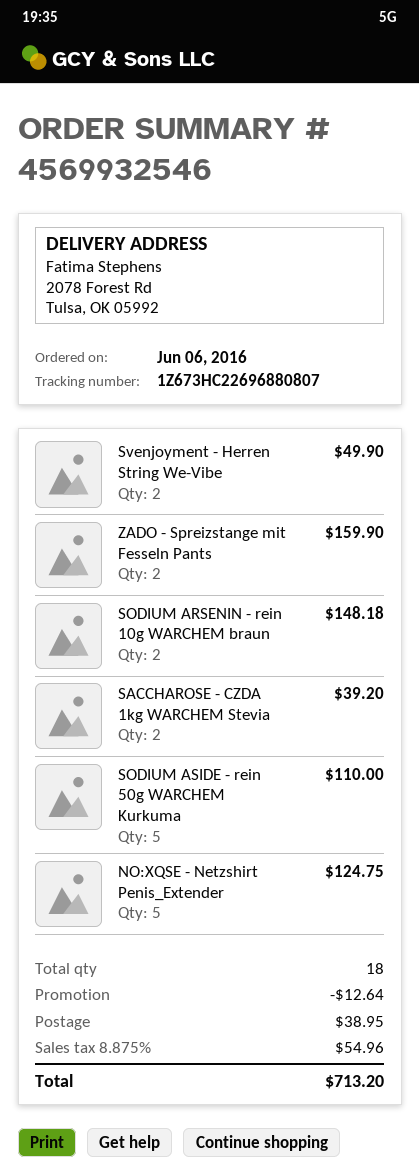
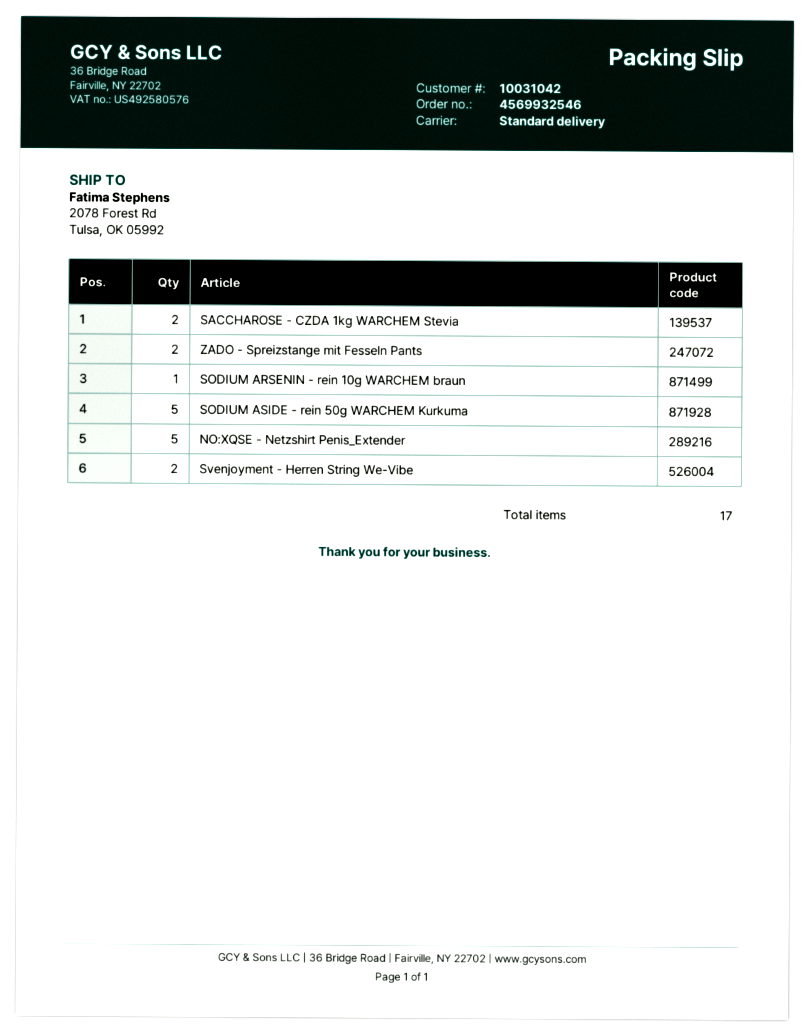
SODIUM ARSENIN - rein 10g WARCHEM braun: 2 -> 1
total quantity: 18 -> 17

